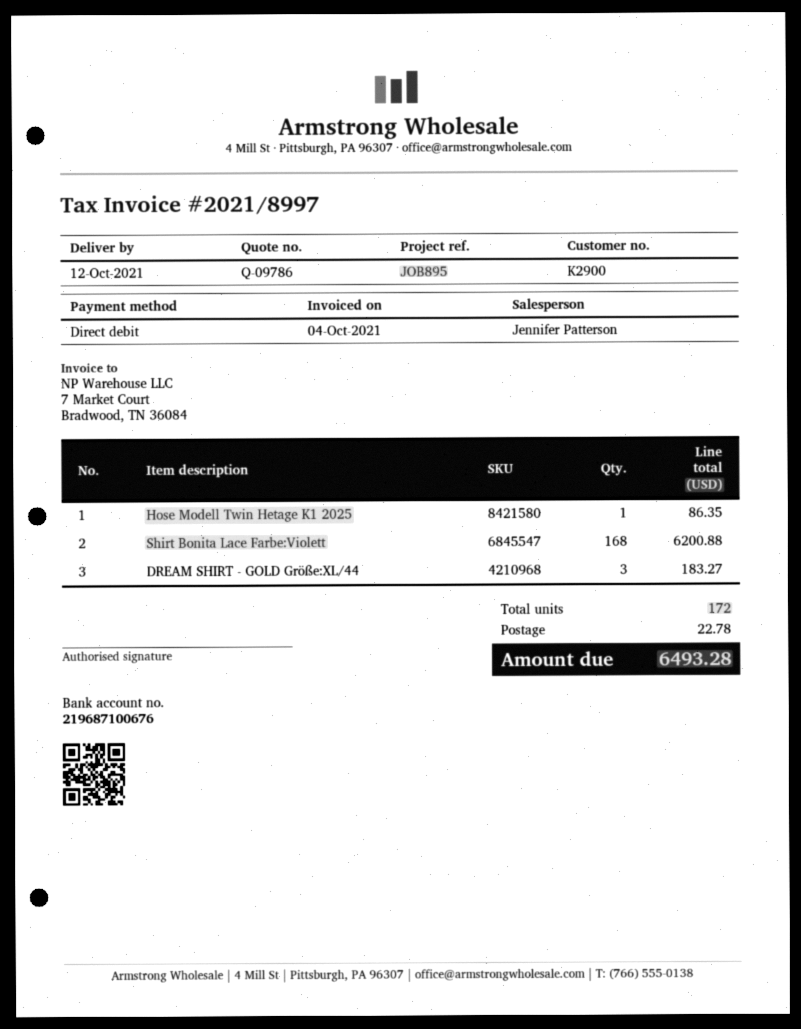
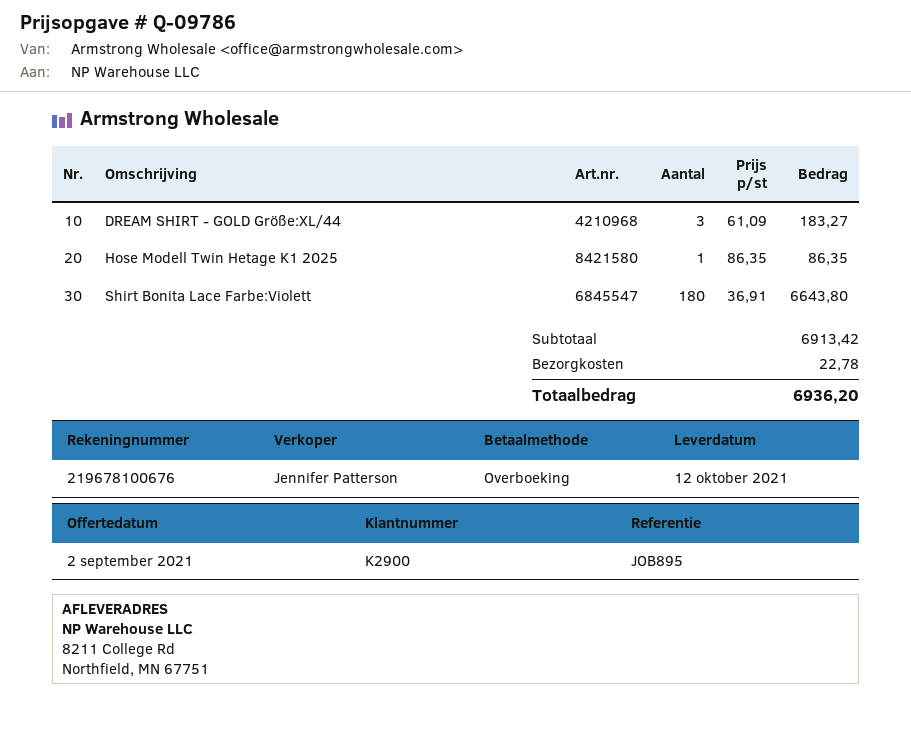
payment method: direct debit -> bank transfer
bank account: 219687100676 -> 219678100676
Shirt Bonita Lace Farbe:Violett: 168 for 6200.88 -> 180 for 6643.80
total: 6493.28 -> 6936.20

